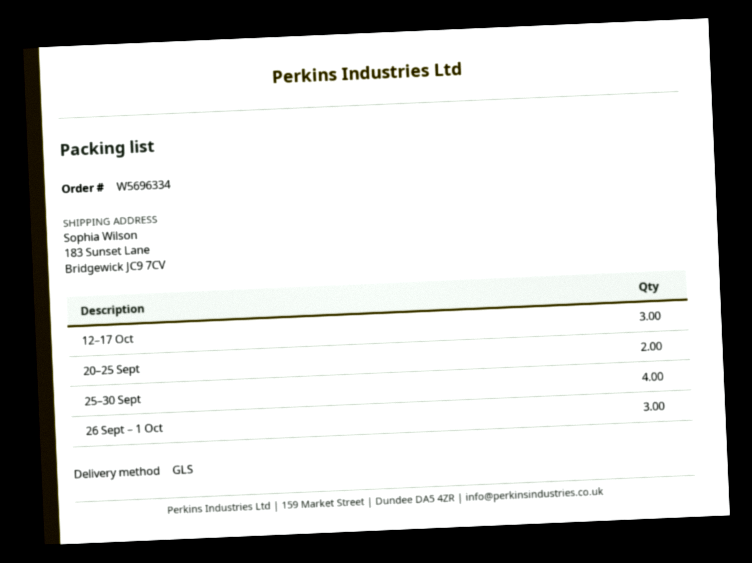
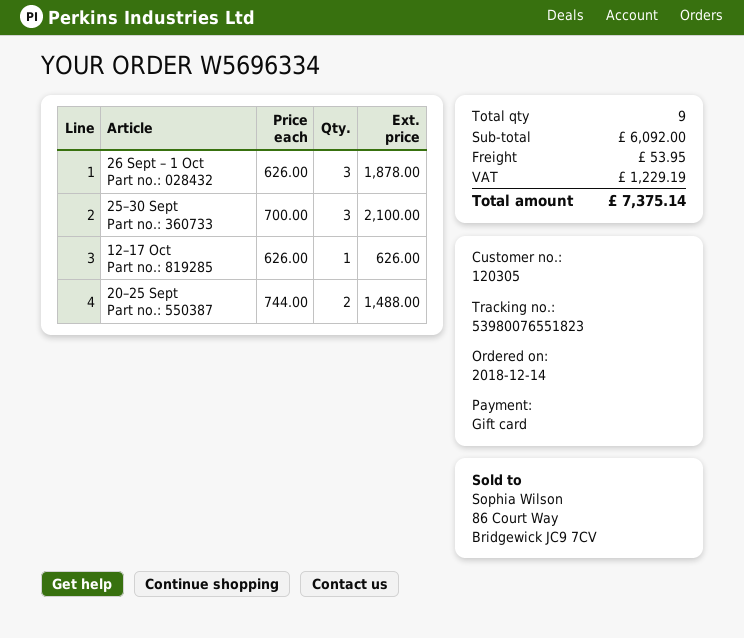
12–17 Oct: 3 -> 1
25–30 Sept: 4 -> 3

